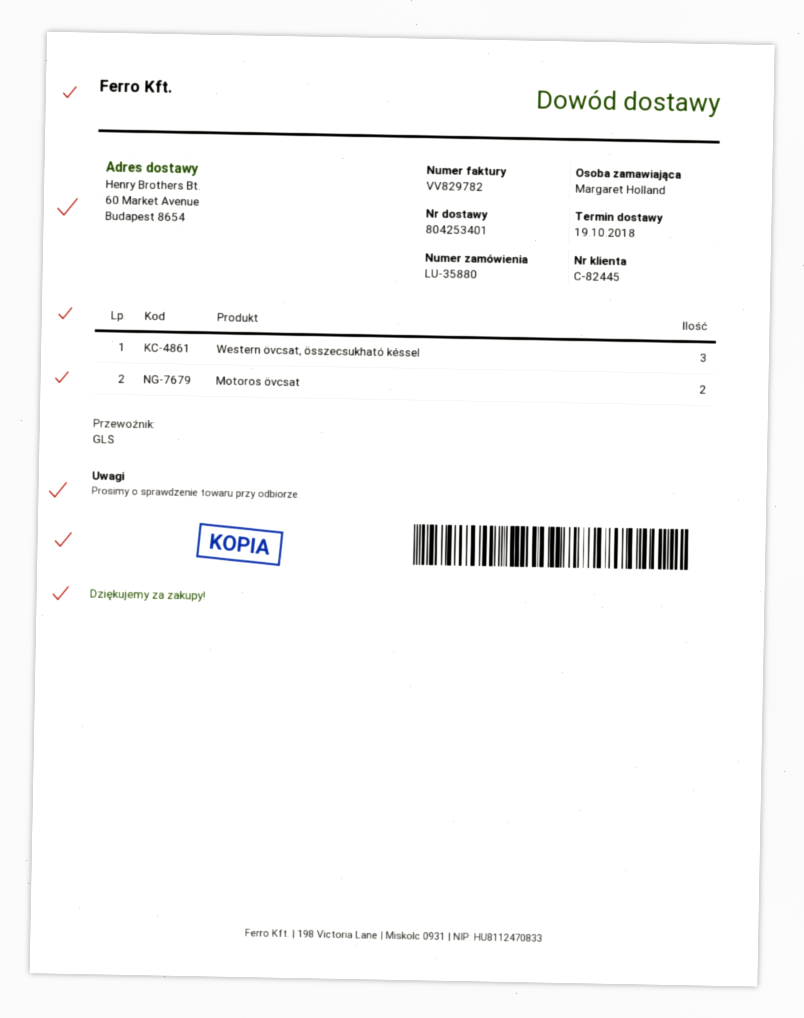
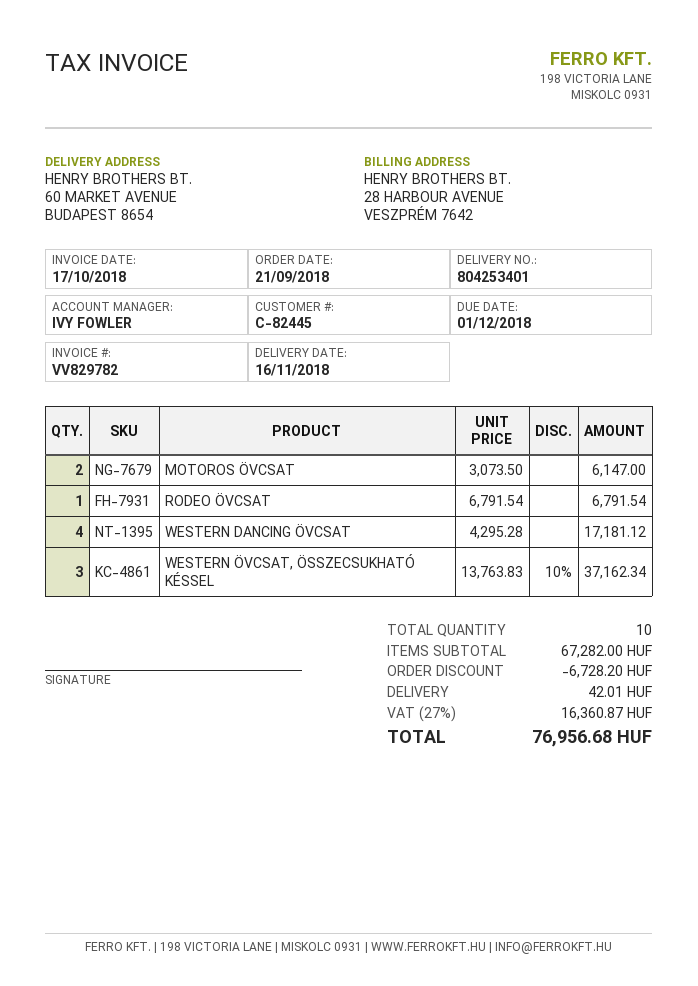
delivery date: 2018-10-19 -> 2018-11-16
RODEO ÖVCSAT: none -> 1
WESTERN DANCING ÖVCSAT: none -> 4

